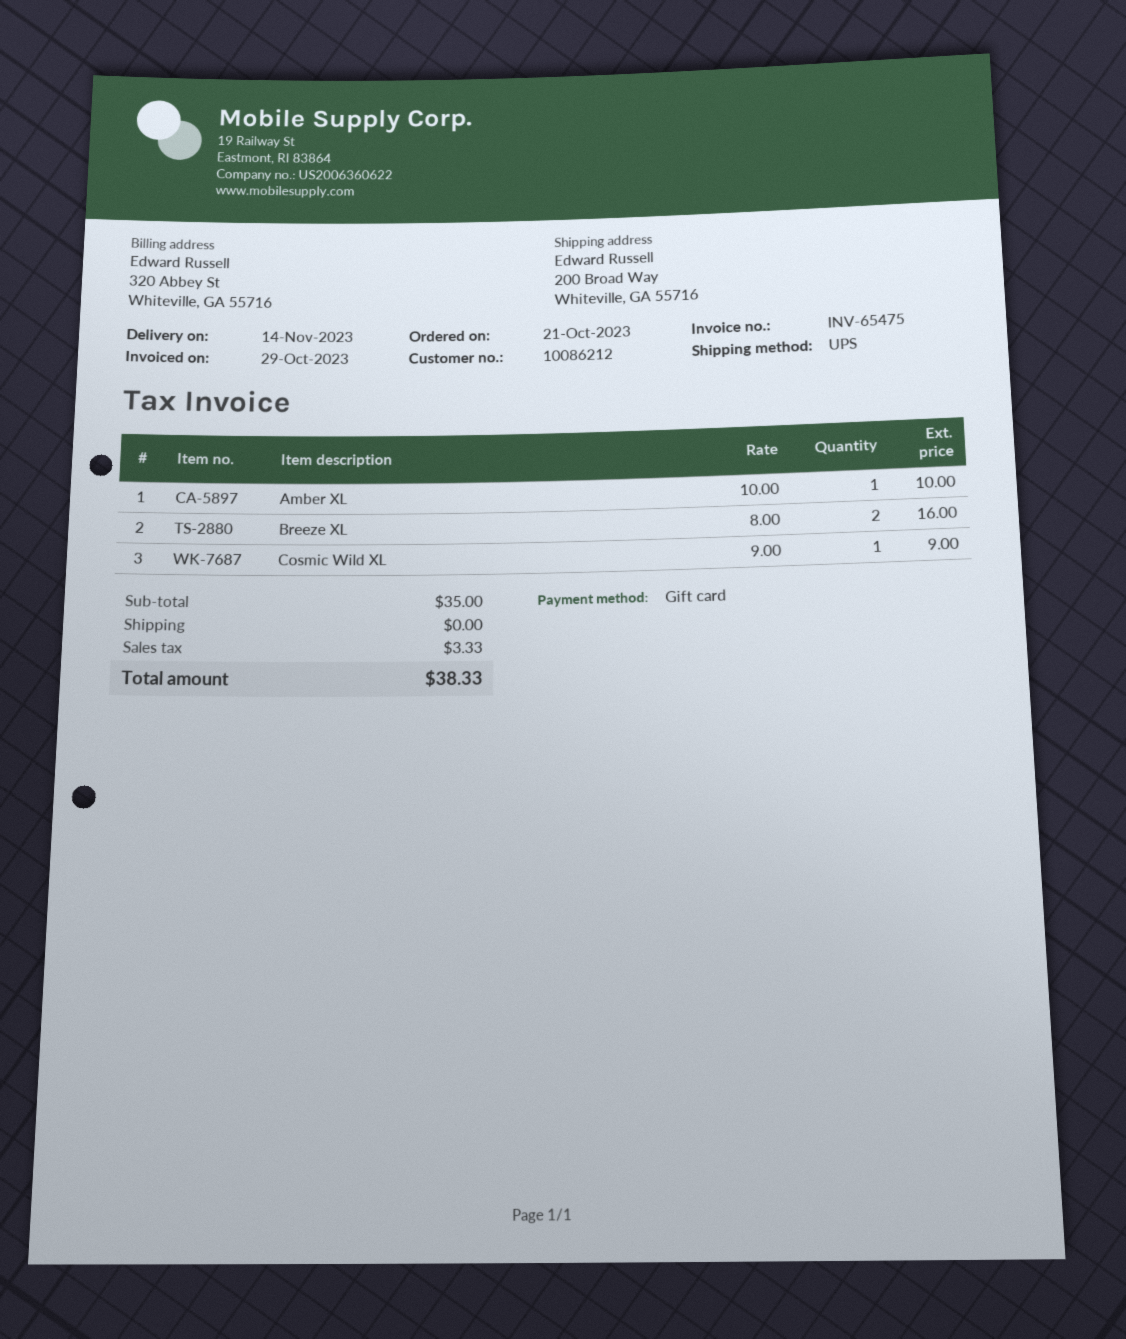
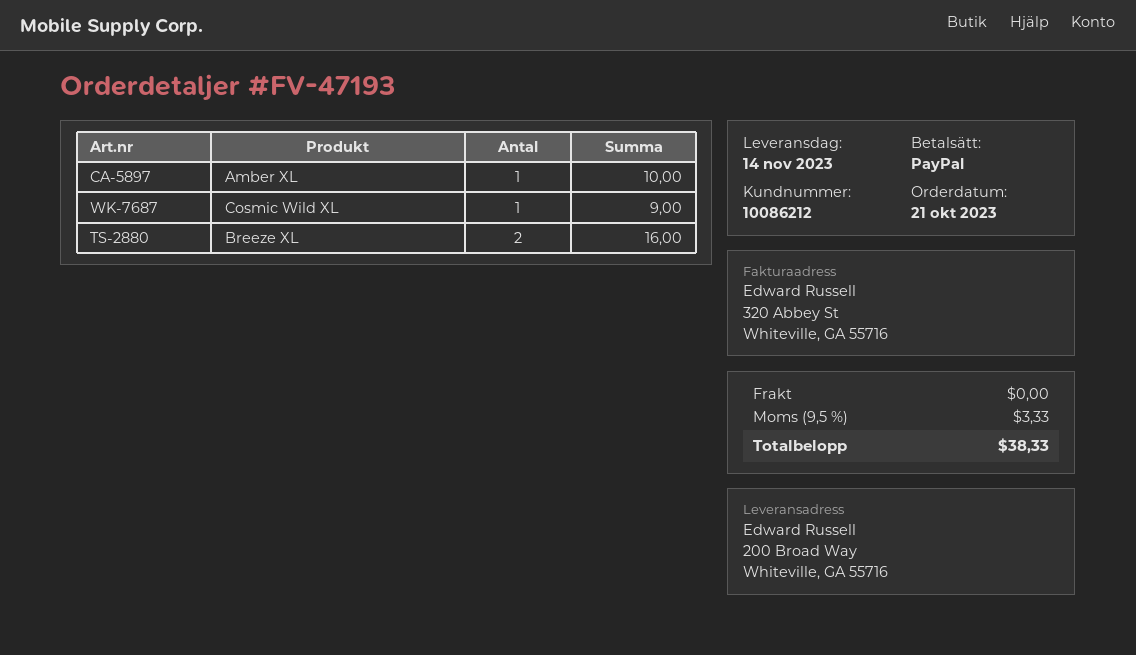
payment method: gift card -> PayPal

